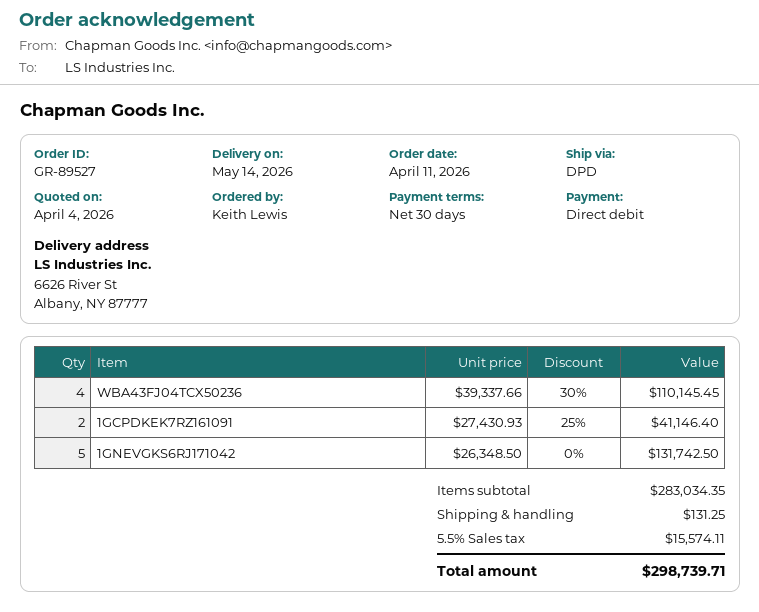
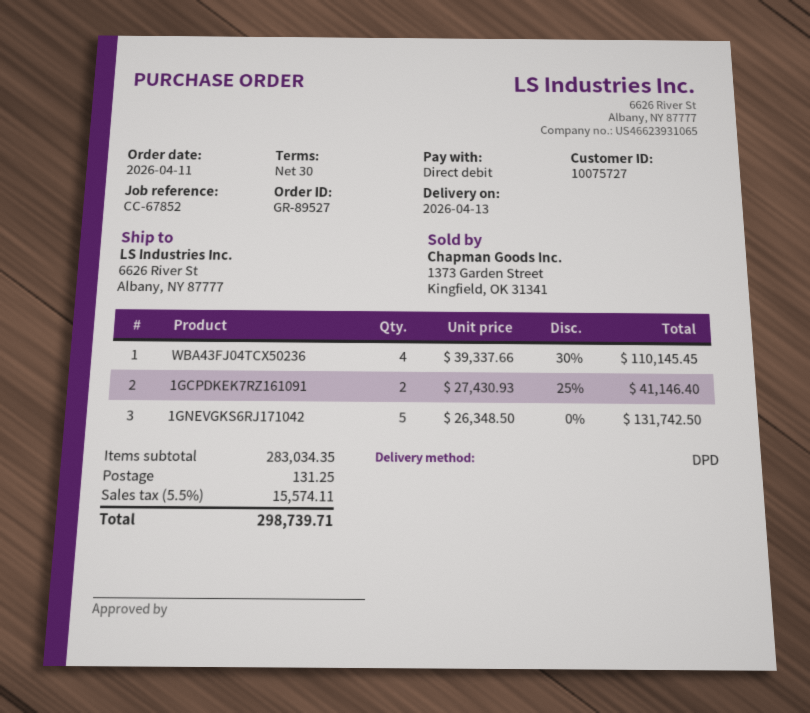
delivery date: 2026-05-14 -> 2026-04-13

